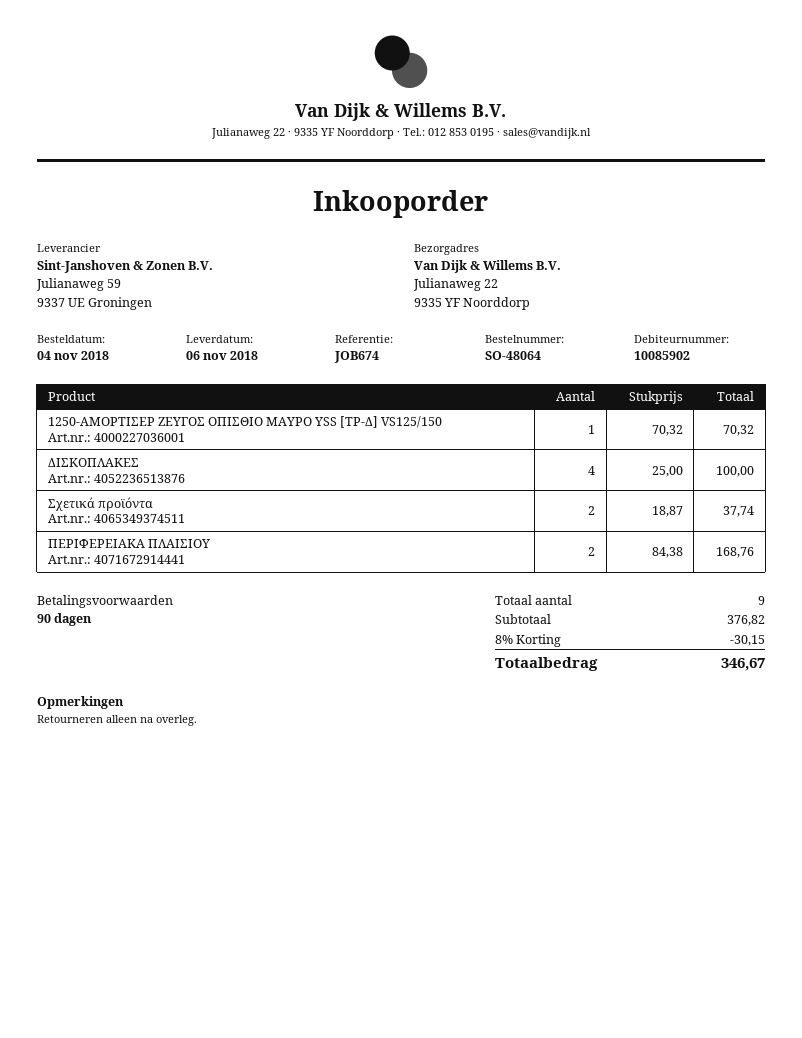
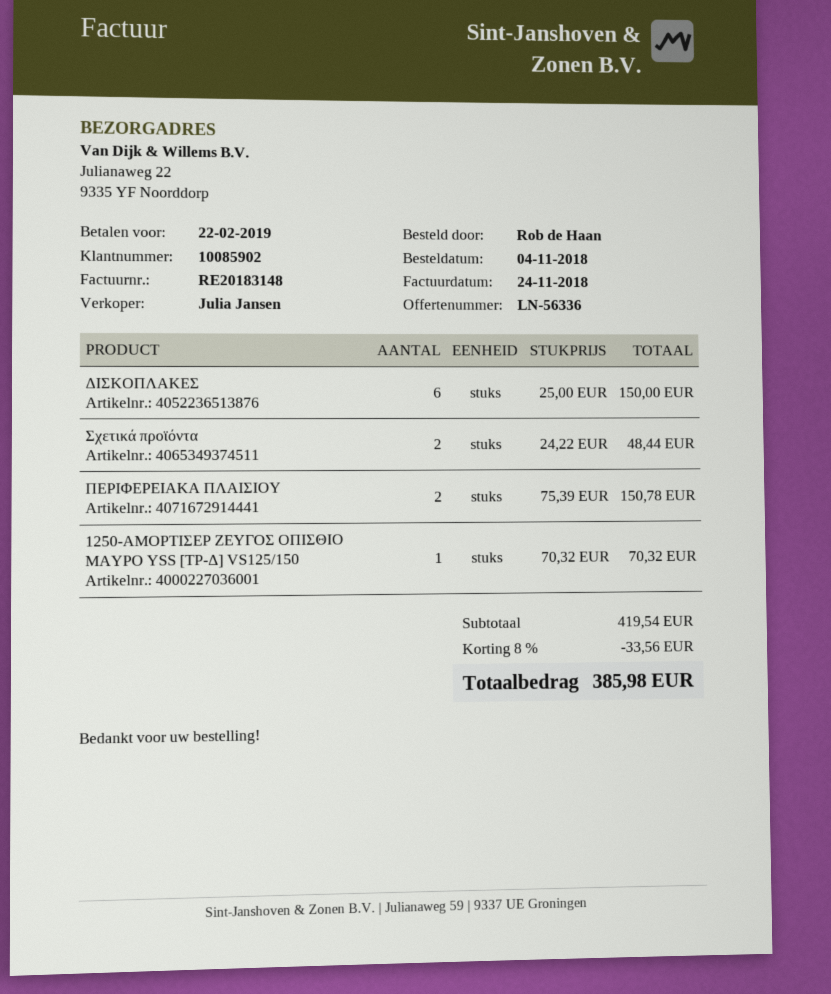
ΔΙΣΚΟΠΛΑΚΕΣ: 4 x 25.00 = 100.00 -> 6 x 25.00 = 150.00
Σχετικά προϊόντα: 2 x 18.87 = 37.74 -> 2 x 24.22 = 48.44
ΠΕΡΙΦΕΡΕΙΑΚΑ ΠΛΑΙΣΙΟΥ: 2 x 84.38 = 168.76 -> 2 x 75.39 = 150.78
subtotal: 376.82 -> 419.54
discount: 8% = 30.15 -> 8% = 33.56
total: 346.67 -> 385.98

